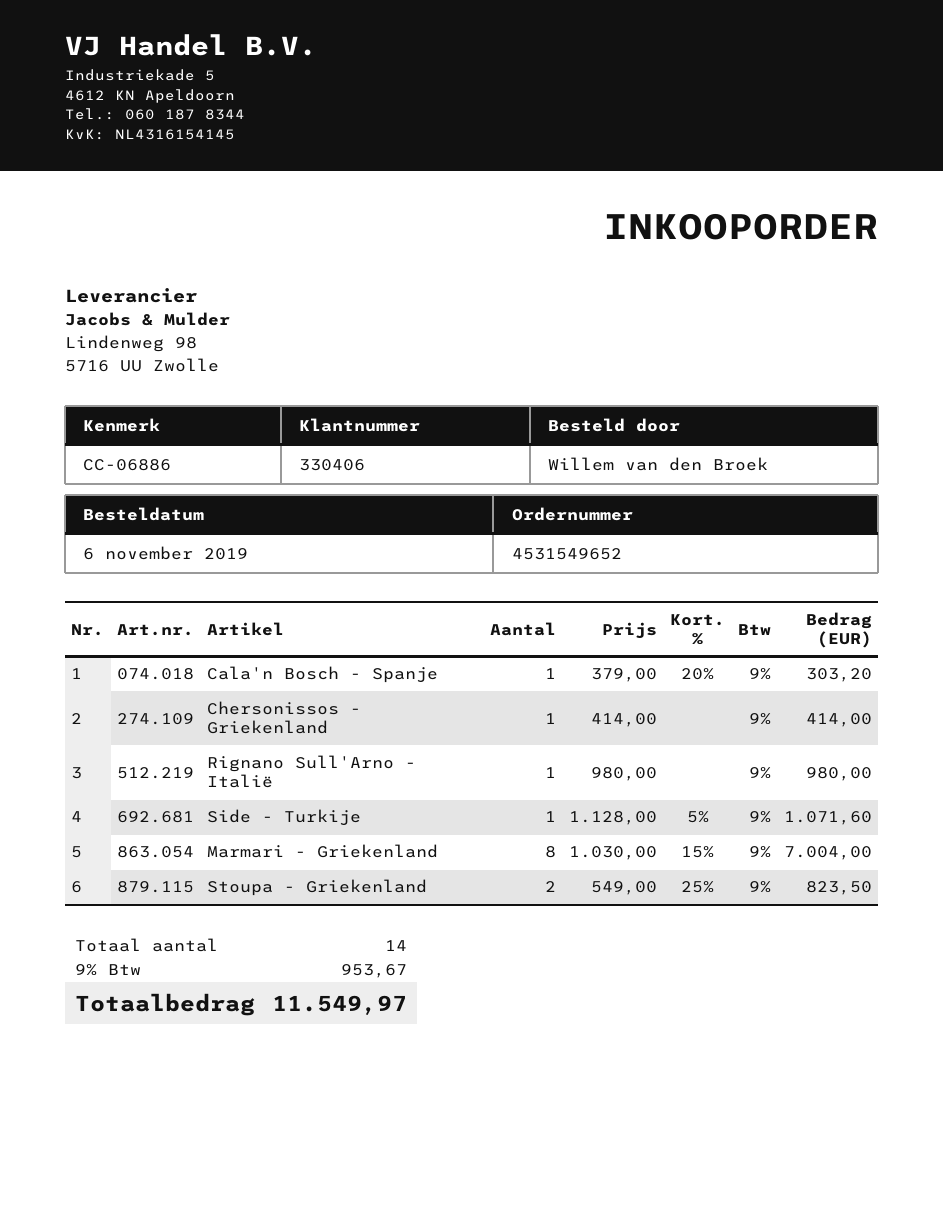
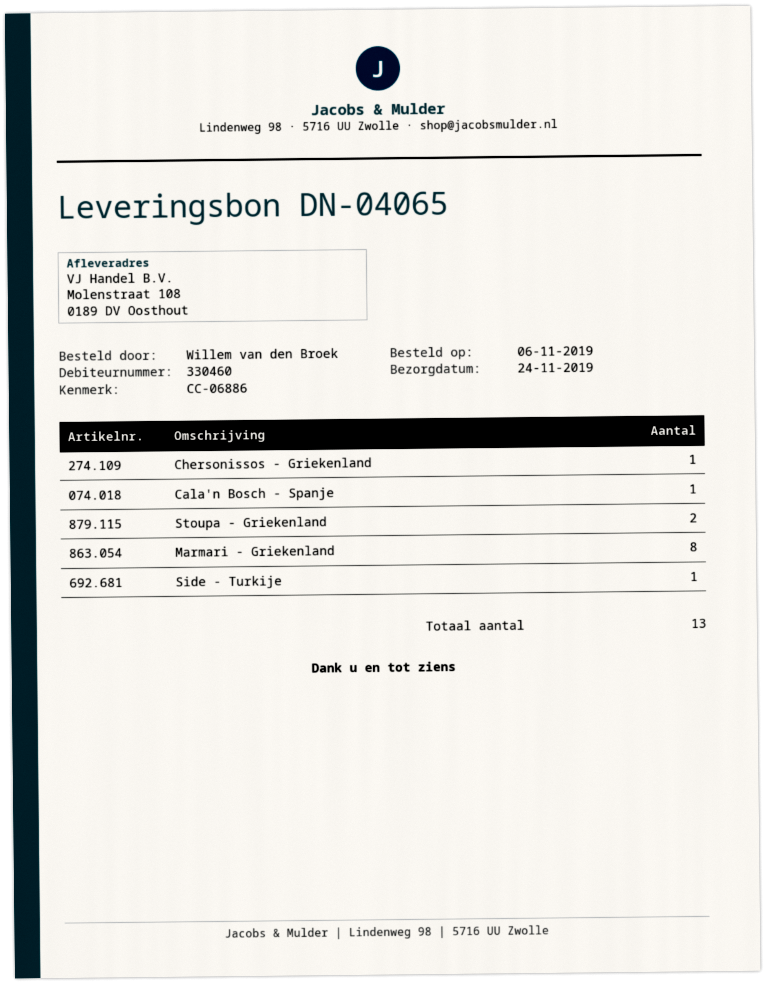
customer number: 330406 -> 330460
Rignano Sull'Arno - Italië: 1 -> none
total quantity: 14 -> 13

